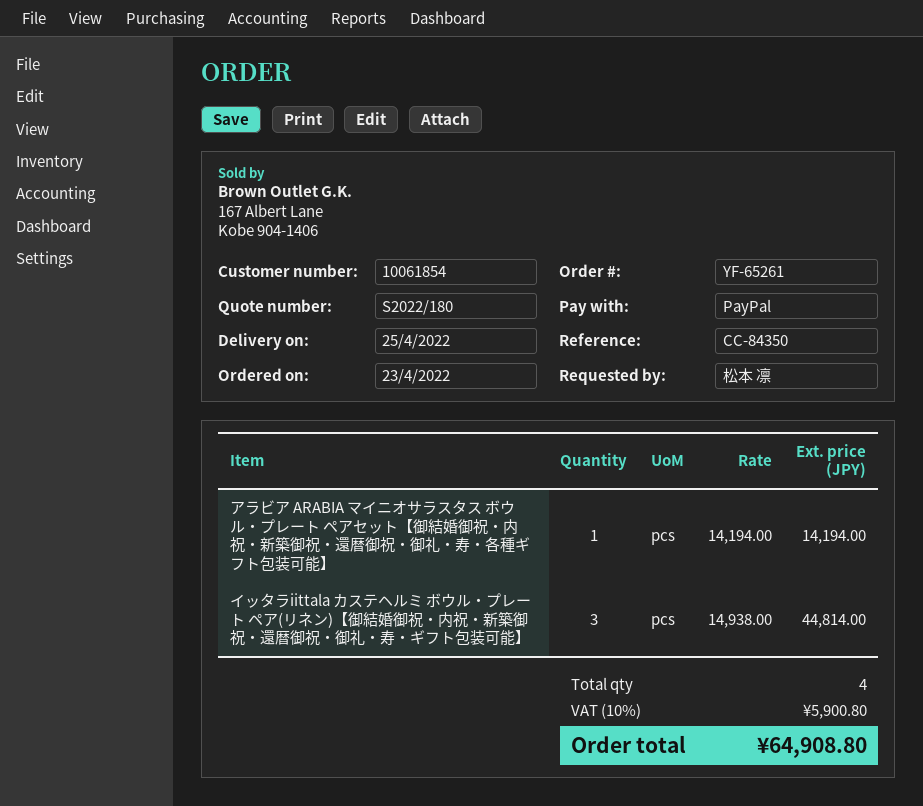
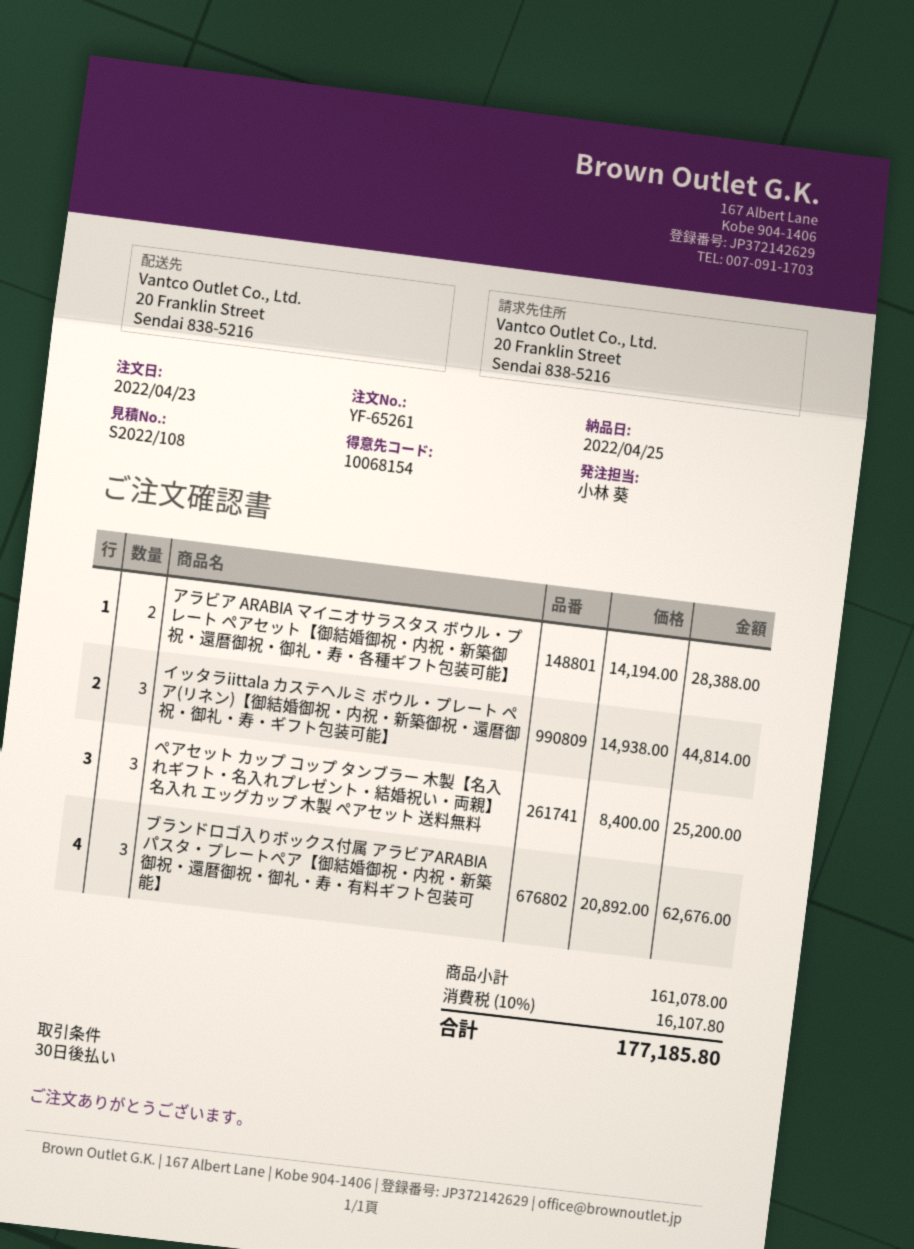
quote number: S2022/180 -> S2022/108
customer number: 10061854 -> 10068154
ordered by: 松本 凛 -> 小林 葵
アラビア ARABIA マイニオサラスタス ボウル・プレート ペアセット【御結婚御祝・内祝・新築御祝・還暦御祝・御礼・寿・各種ギフト包装可能】: 1 x 14194.00 = 14194.00 -> 2 x 14194.00 = 28388.00
ペアセット カップ コップ タンブラー 木製【名入れギフト・名入れプレゼント・結婚祝い・両親】名入れ エッグカップ 木製 ペアセット 送料無料: none -> 3 x 8400.00 = 25200.00
ブランドロゴ入りボックス付属 アラビアARABIA パスタ・プレートペア【御結婚御祝・内祝・新築御祝・還暦御祝・御礼・寿・有料ギフト包装可能】: none -> 3 x 20892.00 = 62676.00
tax: 10% = 5900.80 -> 10% = 16107.80
total: 64908.80 -> 177185.80

